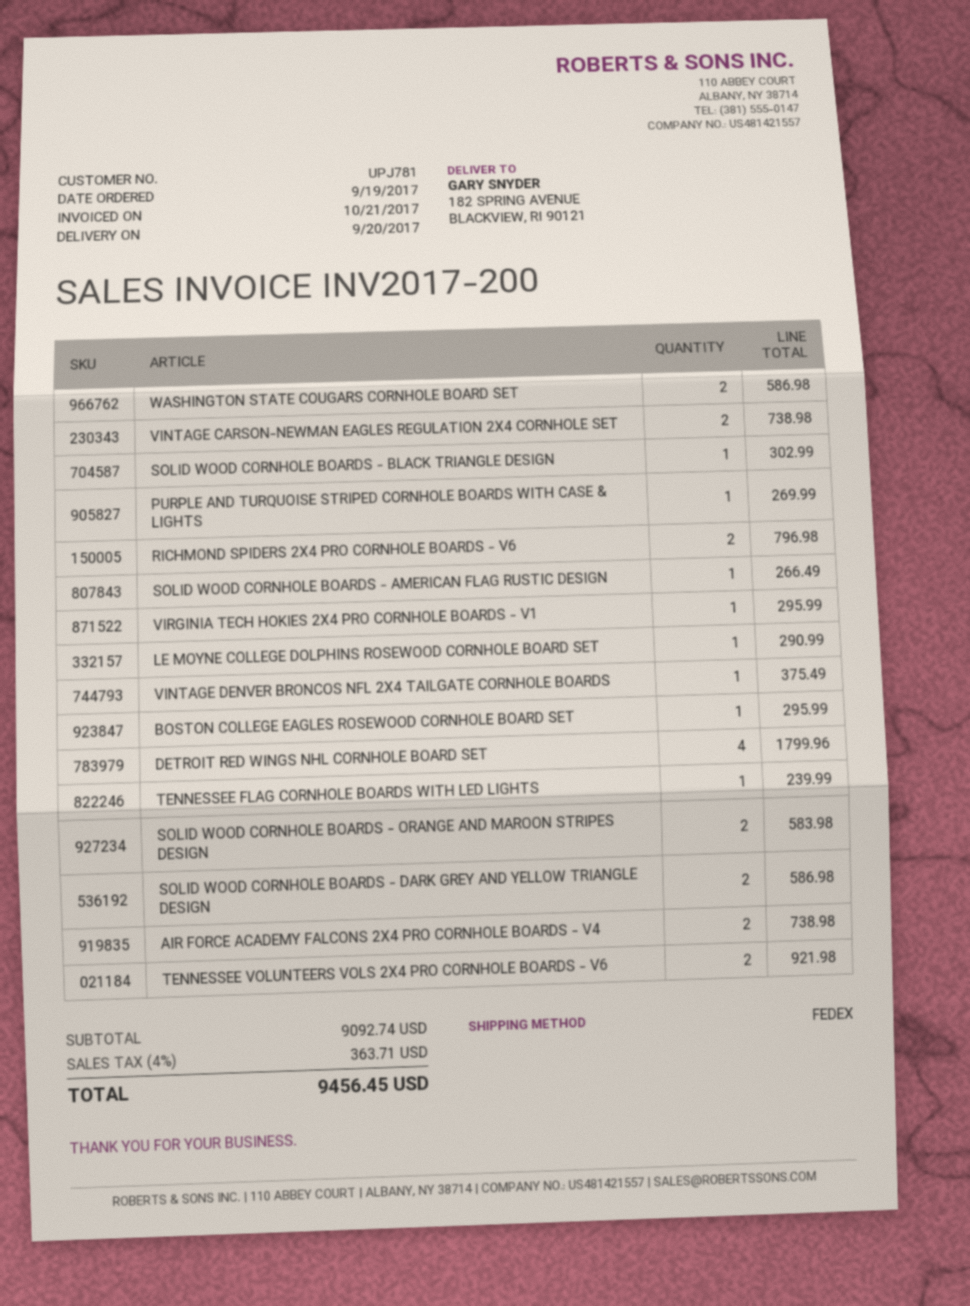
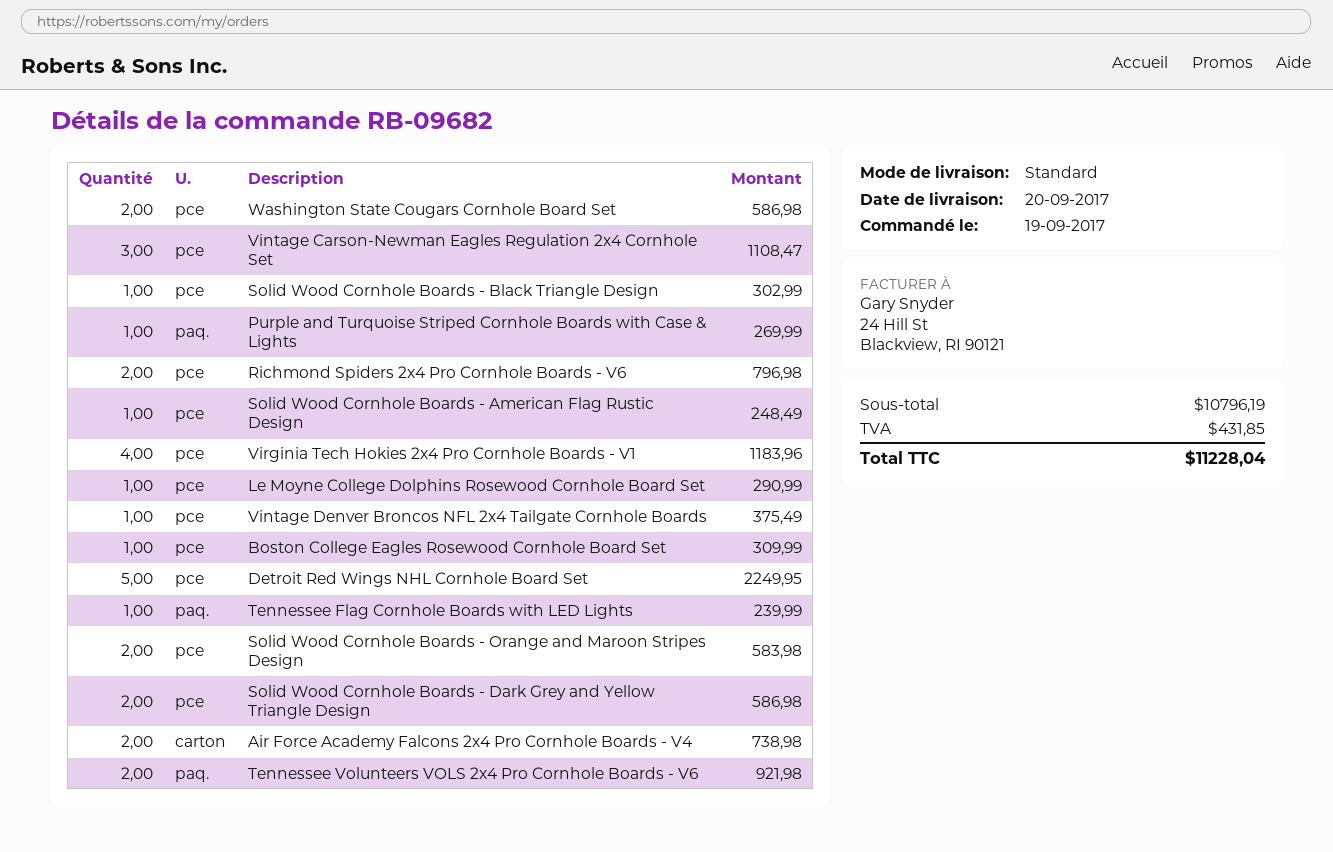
shipping method: FedEx -> standard
VINTAGE CARSON-NEWMAN EAGLES REGULATION 2X4 CORNHOLE SET: 2 for 738.98 -> 3 for 1108.47
SOLID WOOD CORNHOLE BOARDS - AMERICAN FLAG RUSTIC DESIGN: 1 for 266.49 -> 1 for 248.49
VIRGINIA TECH HOKIES 2X4 PRO CORNHOLE BOARDS - V1: 1 for 295.99 -> 4 for 1183.96
BOSTON COLLEGE EAGLES ROSEWOOD CORNHOLE BOARD SET: 1 for 295.99 -> 1 for 309.99
DETROIT RED WINGS NHL CORNHOLE BOARD SET: 4 for 1799.96 -> 5 for 2249.95
subtotal: 9092.74 -> 10796.19
tax: 363.71 -> 431.85
total: 9456.45 -> 11228.04

